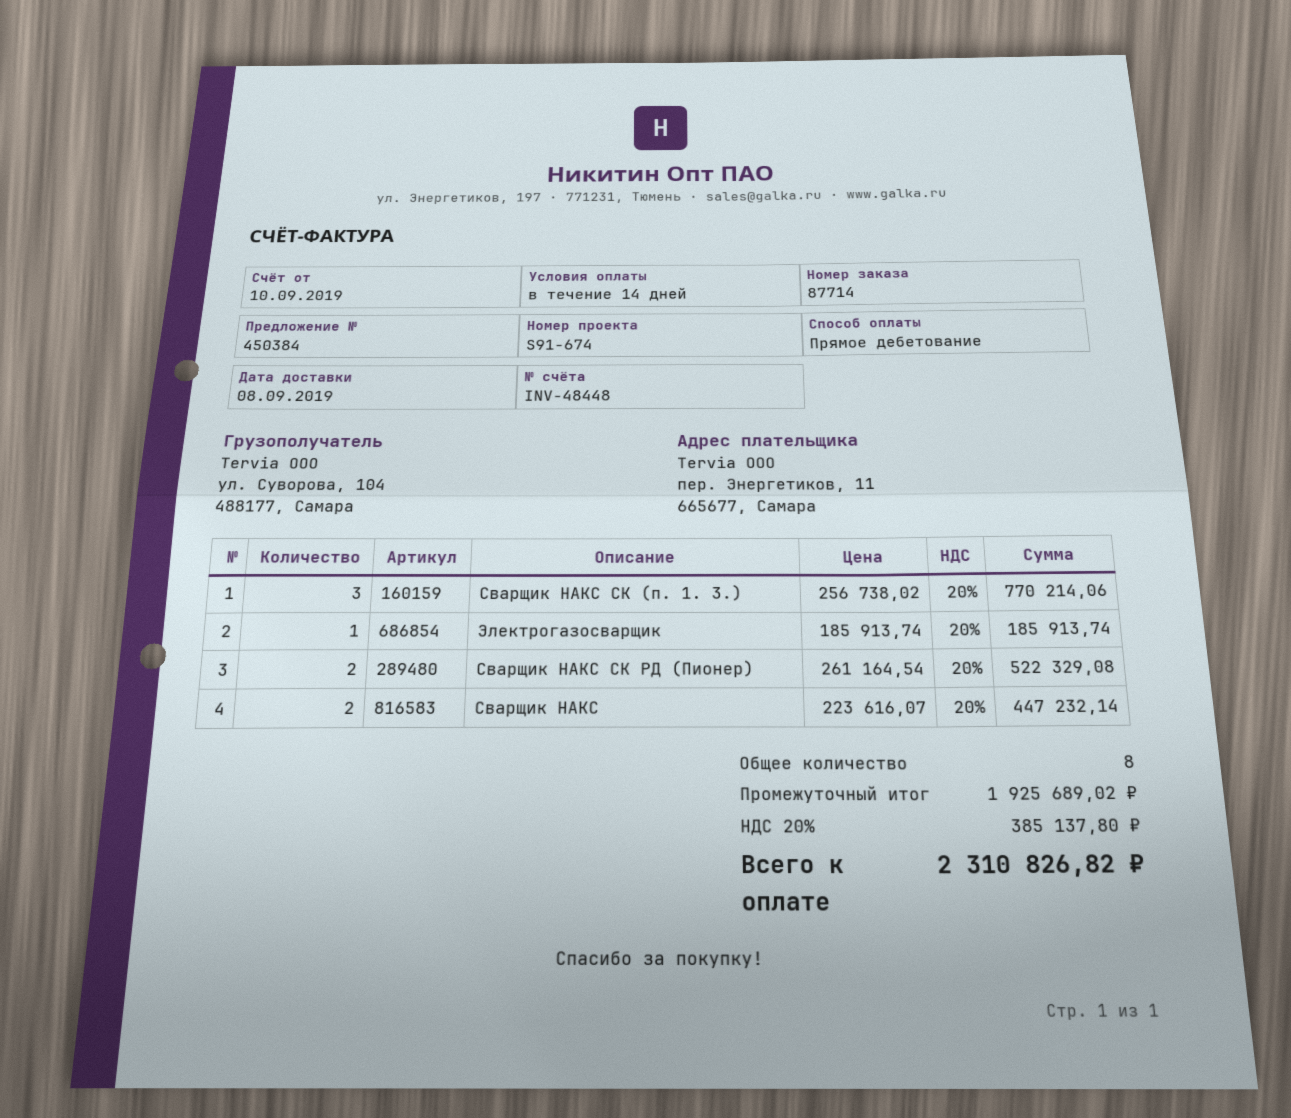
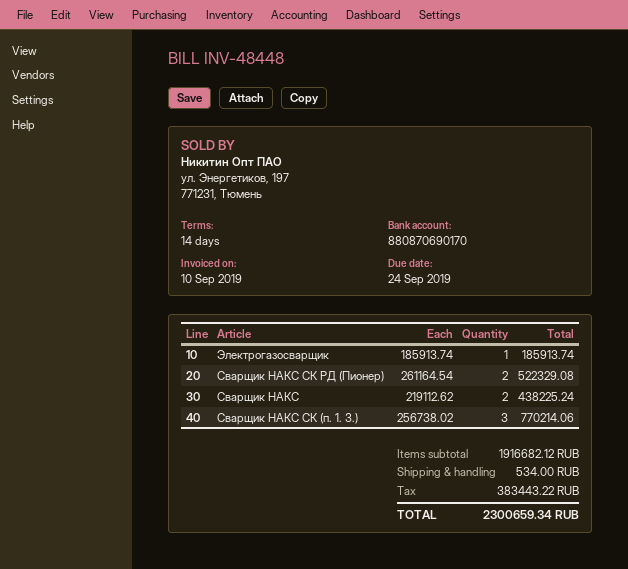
Сварщик НАКС: 2 x 223616.07 = 447232.14 -> 2 x 219112.62 = 438225.24
subtotal: 1925689.02 -> 1916682.12
shipping: none -> 534.00
tax: 385137.80 -> 383443.22
total: 2310826.82 -> 2300659.34

